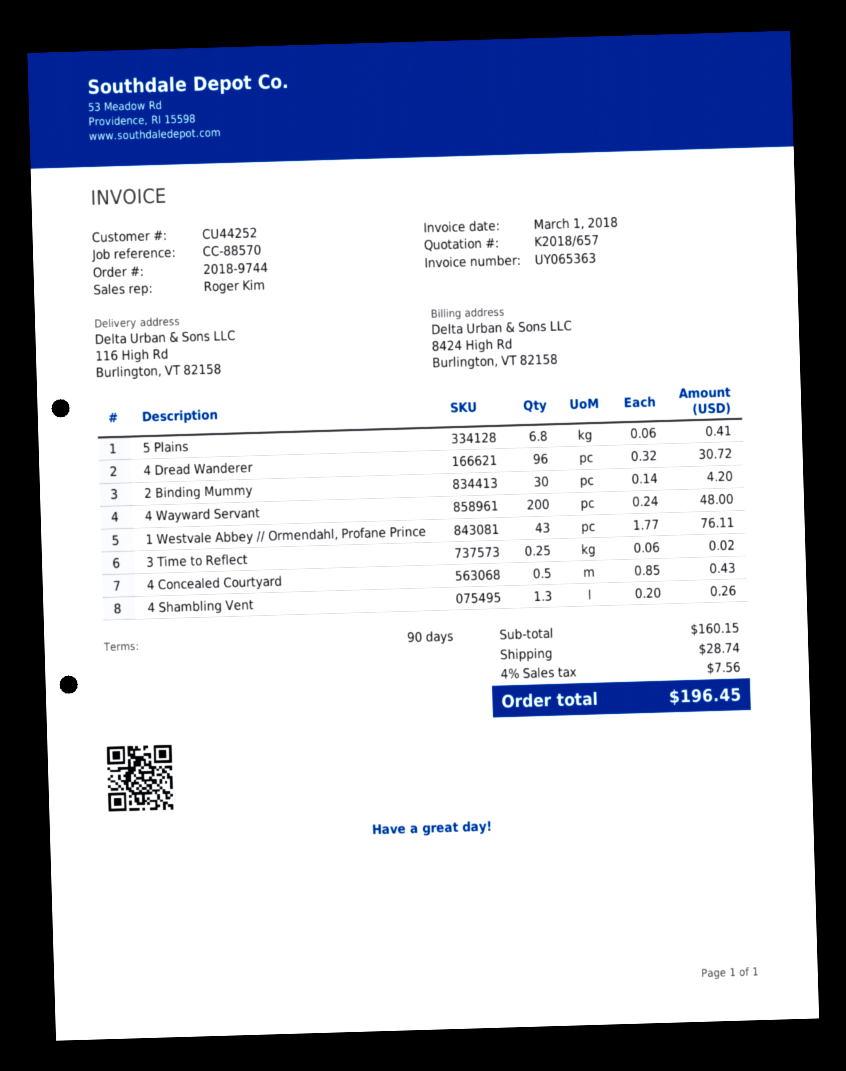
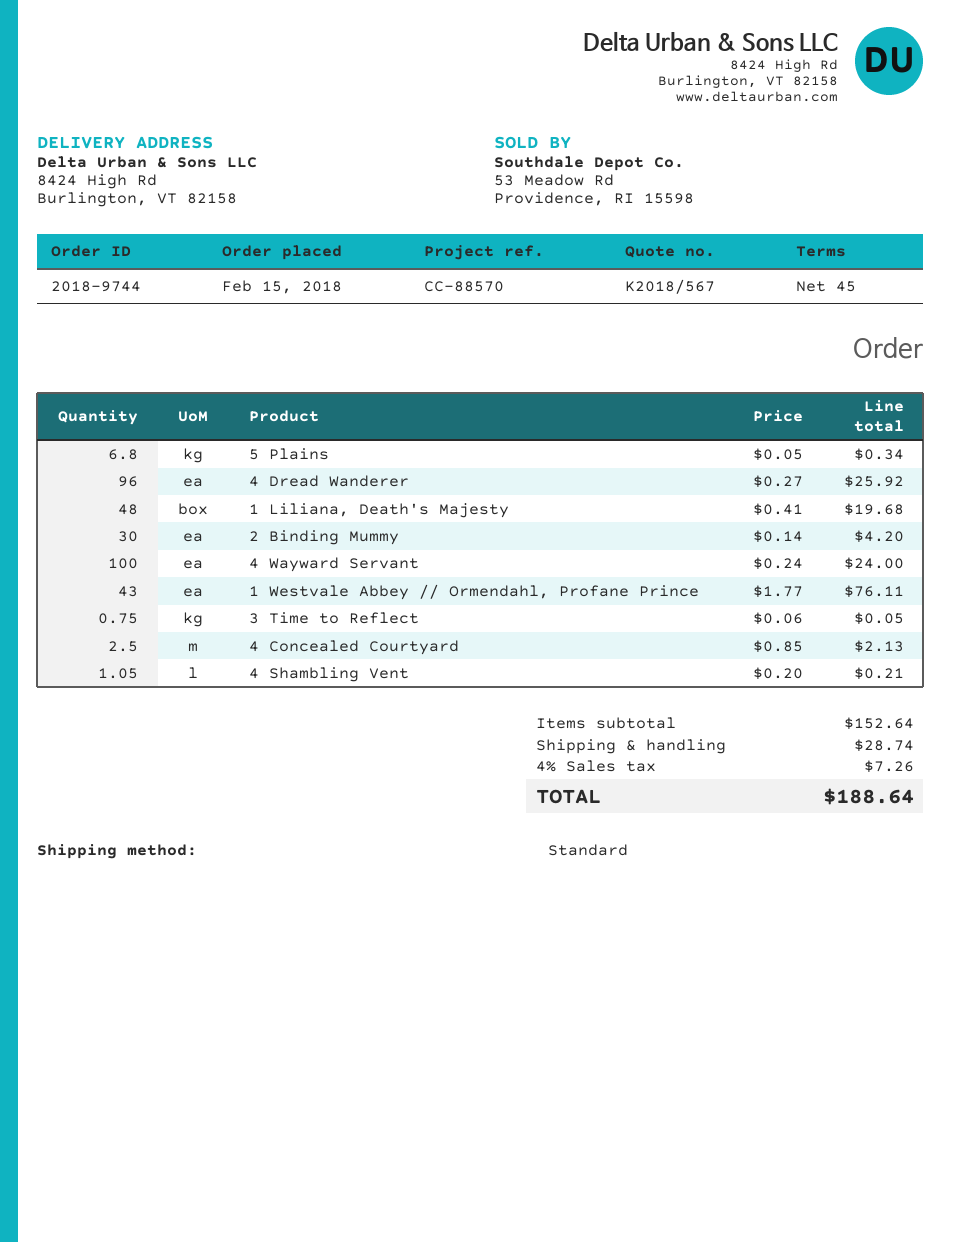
quote number: K2018/657 -> K2018/567
payment terms: 90 days -> 45 days
ship to: 116 High Rd, Burlington, VT 82158 -> 8424 High Rd, Burlington, VT 82158
5 Plains: 6.8 x 0.06 = 0.41 -> 6.8 x 0.05 = 0.34
4 Dread Wanderer: 96 x 0.32 = 30.72 -> 96 x 0.27 = 25.92
4 Wayward Servant: 200 x 0.24 = 48.00 -> 100 x 0.24 = 24.00
3 Time to Reflect: 0.25 x 0.06 = 0.02 -> 0.75 x 0.06 = 0.05
4 Concealed Courtyard: 0.5 x 0.85 = 0.43 -> 2.5 x 0.85 = 2.13
4 Shambling Vent: 1.3 x 0.20 = 0.26 -> 1.05 x 0.20 = 0.21
1 Liliana, Death's Majesty: none -> 48 x 0.41 = 19.68
subtotal: 160.15 -> 152.64
tax: 4% = 7.56 -> 4% = 7.26
total: 196.45 -> 188.64

